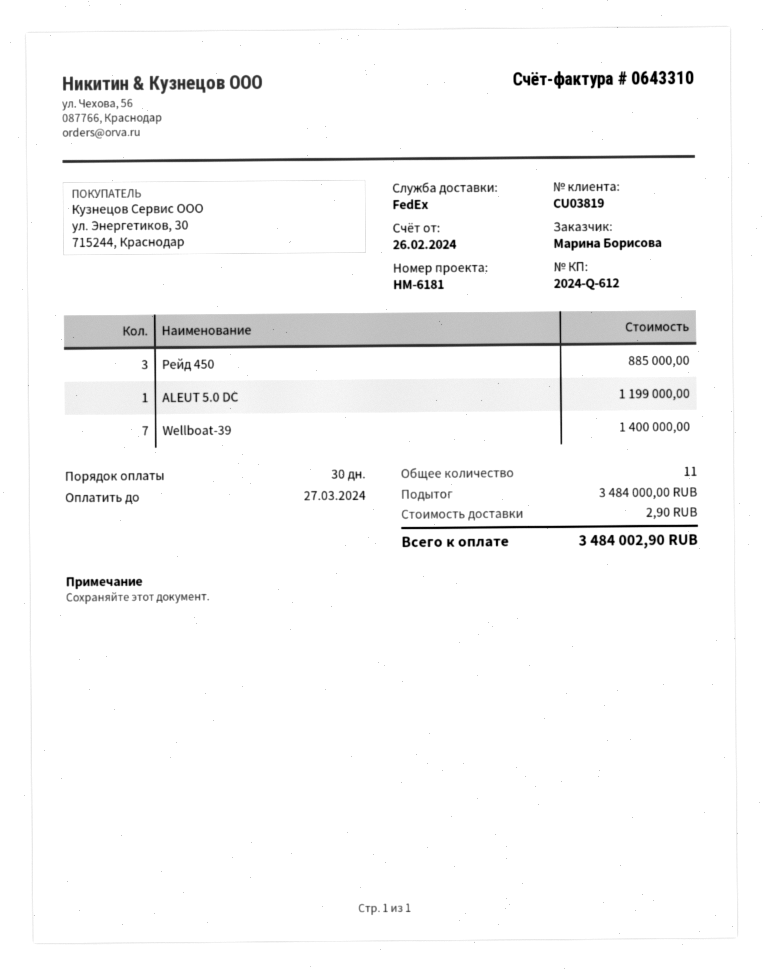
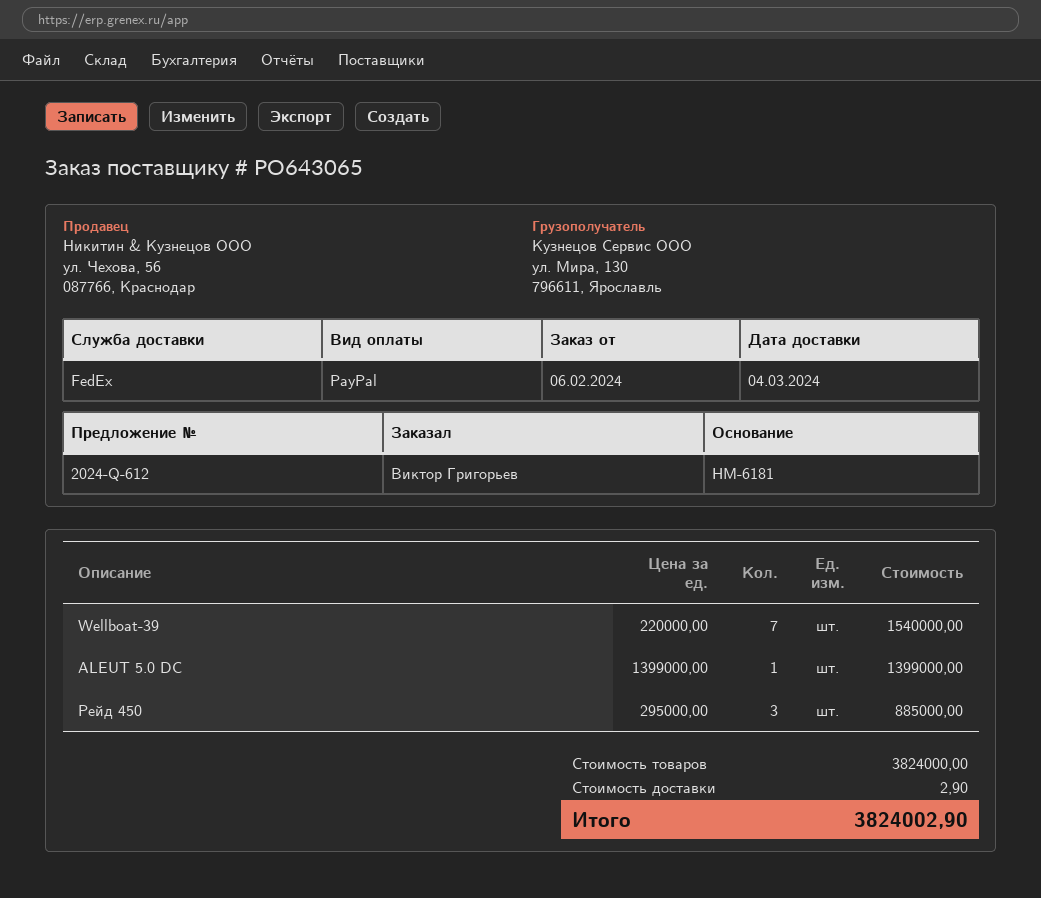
ordered by: Марина Борисова -> Виктор Григорьев
ALEUT 5.0 DC: 1 for 1199000.00 -> 1 for 1399000.00
Wellboat-39: 7 for 1400000.00 -> 7 for 1540000.00
subtotal: 3484000.00 -> 3824000.00
total: 3484002.90 -> 3824002.90

